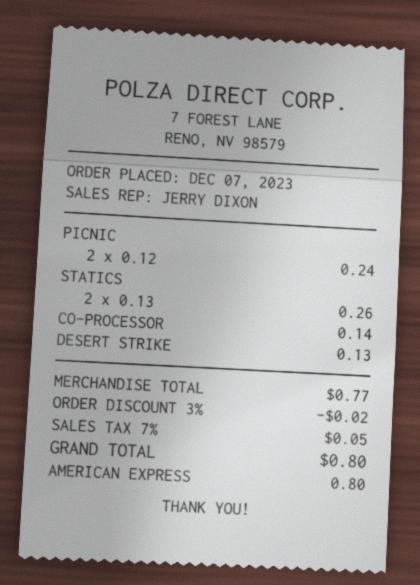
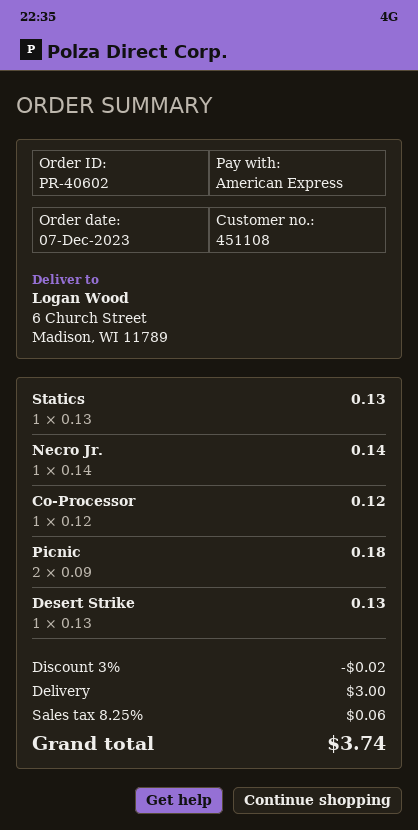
PICNIC: 2 x 0.12 = 0.24 -> 2 x 0.09 = 0.18
STATICS: 2 x 0.13 = 0.26 -> 1 x 0.13 = 0.13
CO-PROCESSOR: 1 x 0.14 = 0.14 -> 1 x 0.12 = 0.12
Necro Jr.: none -> 1 x 0.14 = 0.14
shipping: none -> 3.00
tax: 7% = 0.05 -> 8.25% = 0.06
total: 0.80 -> 3.74

